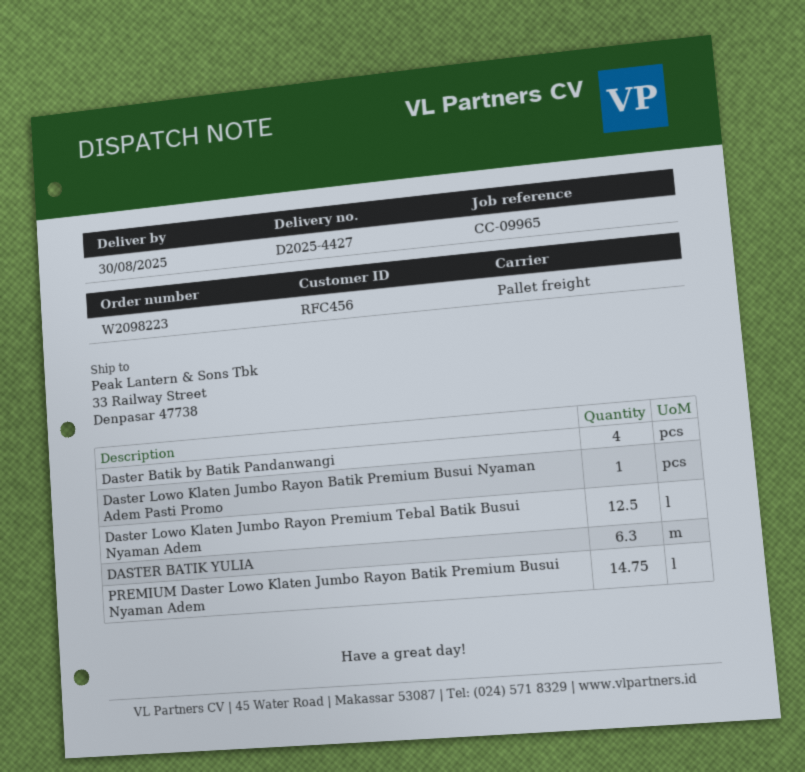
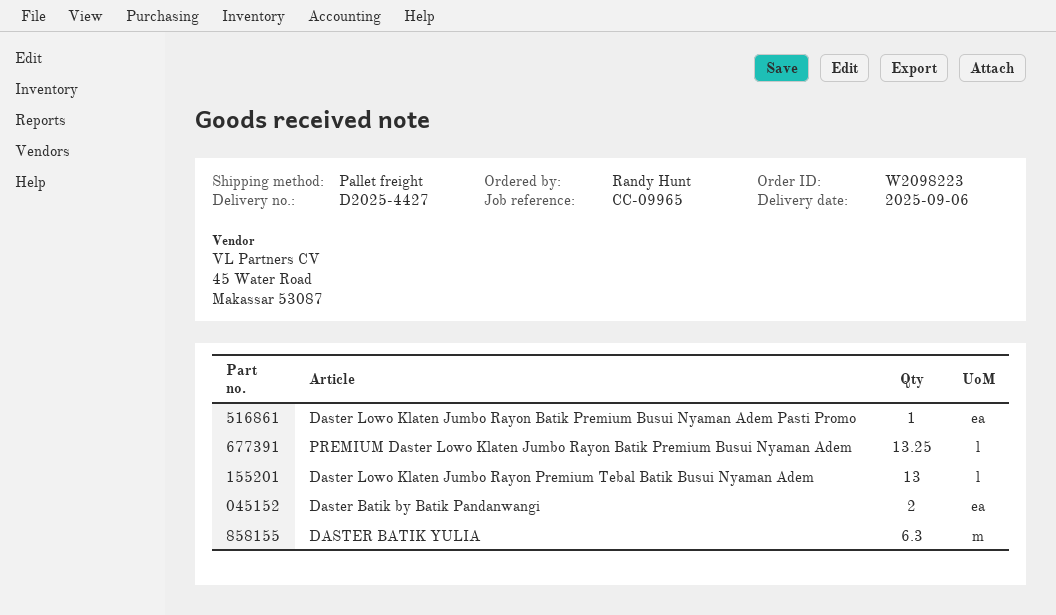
delivery date: 2025-08-30 -> 2025-09-06
Daster Batik by Batik Pandanwangi: 4 -> 2
Daster Lowo Klaten Jumbo Rayon Premium Tebal Batik Busui Nyaman Adem: 12.5 -> 13
PREMIUM Daster Lowo Klaten Jumbo Rayon Batik Premium Busui Nyaman Adem: 14.75 -> 13.25

